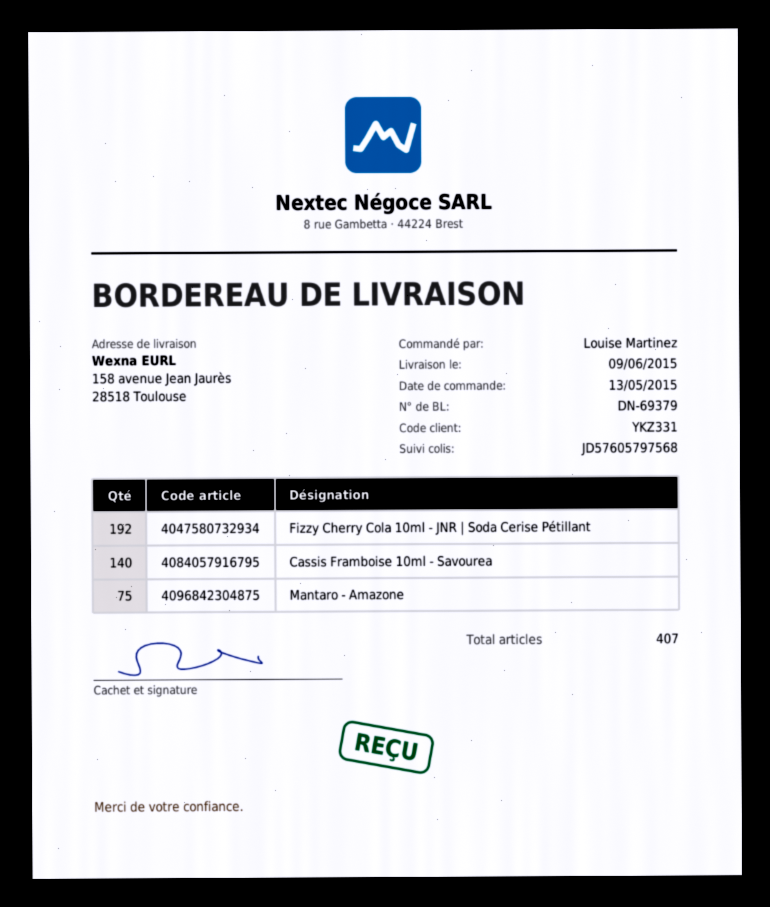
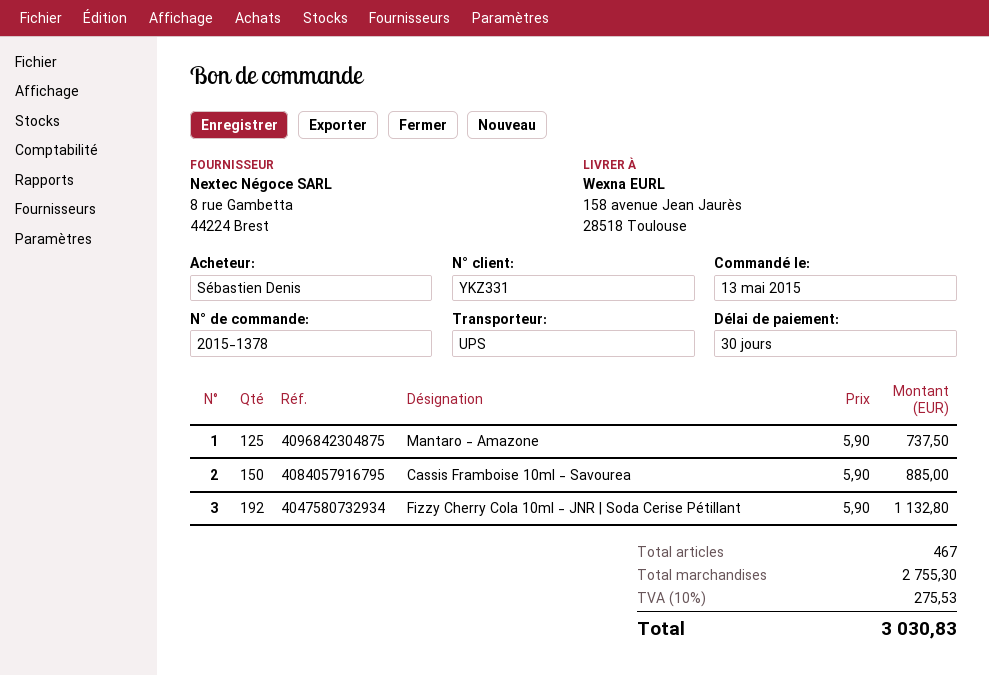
ordered by: Louise Martinez -> Sébastien Denis
Cassis Framboise 10ml - Savourea: 140 -> 150
Mantaro - Amazone: 75 -> 125
total quantity: 407 -> 467

